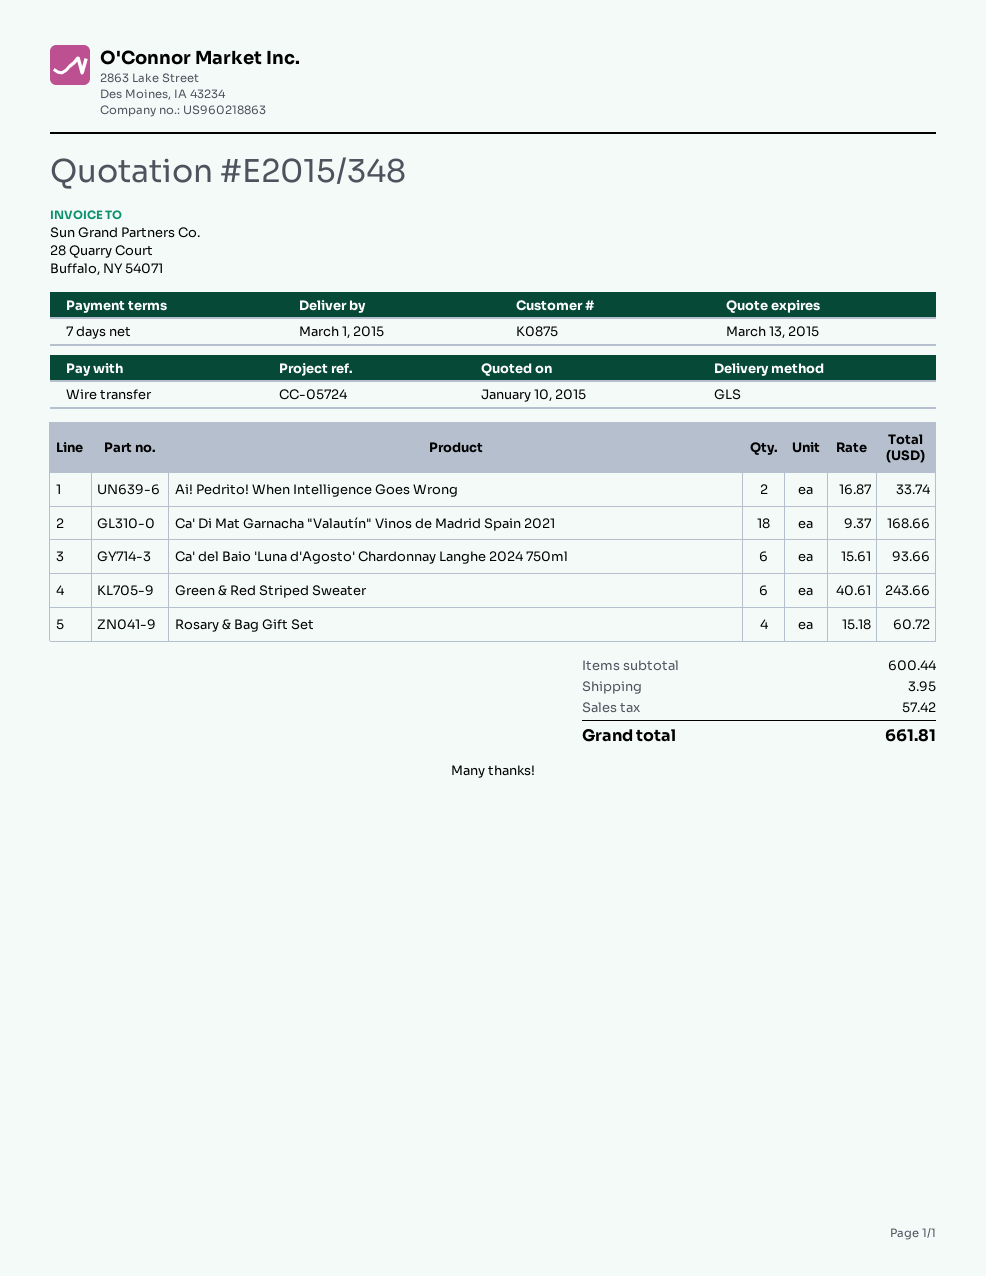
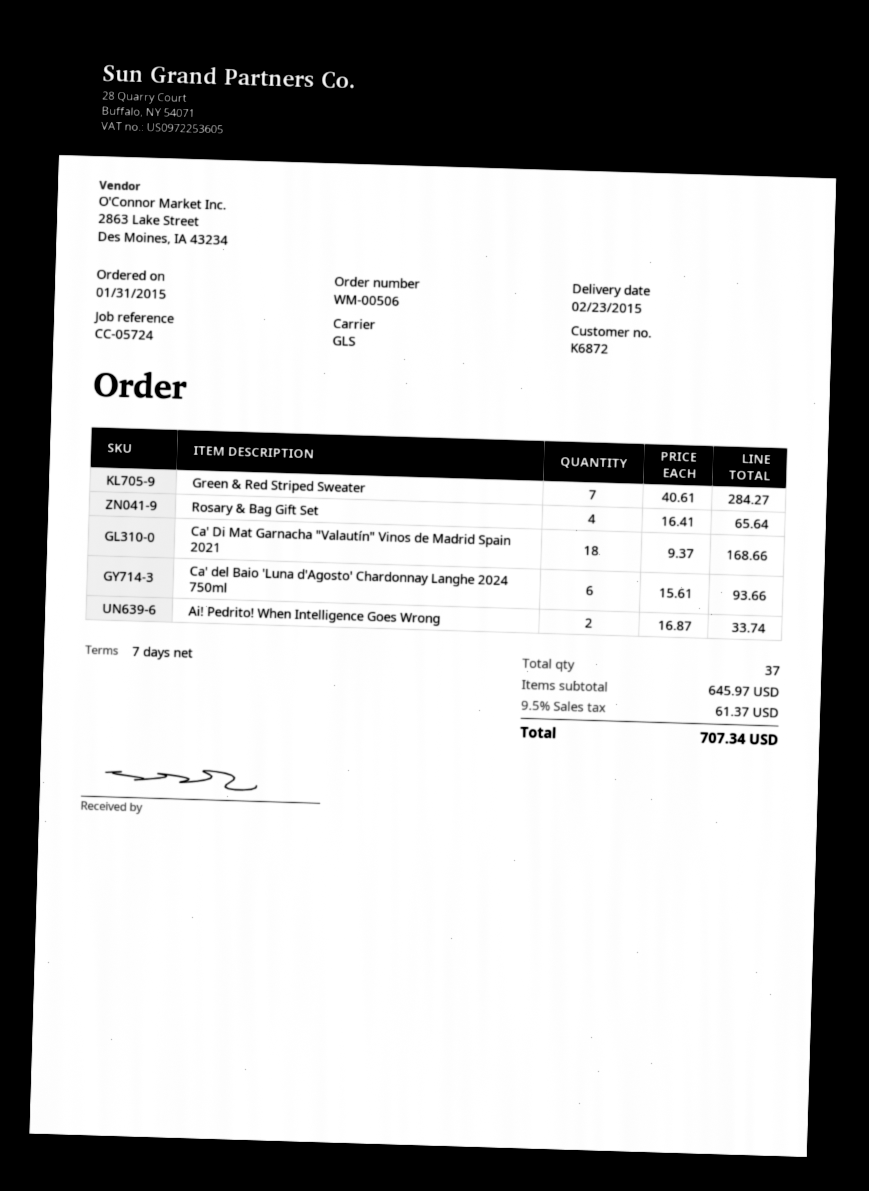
delivery date: 2015-03-01 -> 2015-02-23
customer number: K0875 -> K6872
Green & Red Striped Sweater: 6 x 40.61 = 243.66 -> 7 x 40.61 = 284.27
Rosary & Bag Gift Set: 4 x 15.18 = 60.72 -> 4 x 16.41 = 65.64
subtotal: 600.44 -> 645.97
shipping: 3.95 -> none
tax: 57.42 -> 61.37
total: 661.81 -> 707.34

